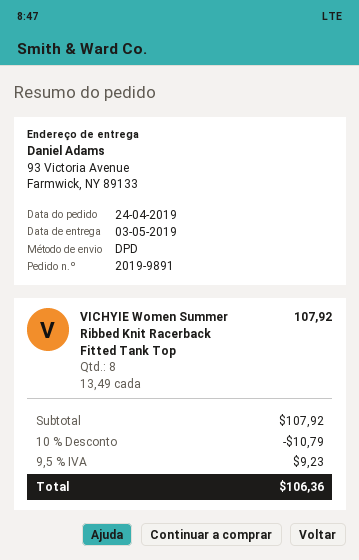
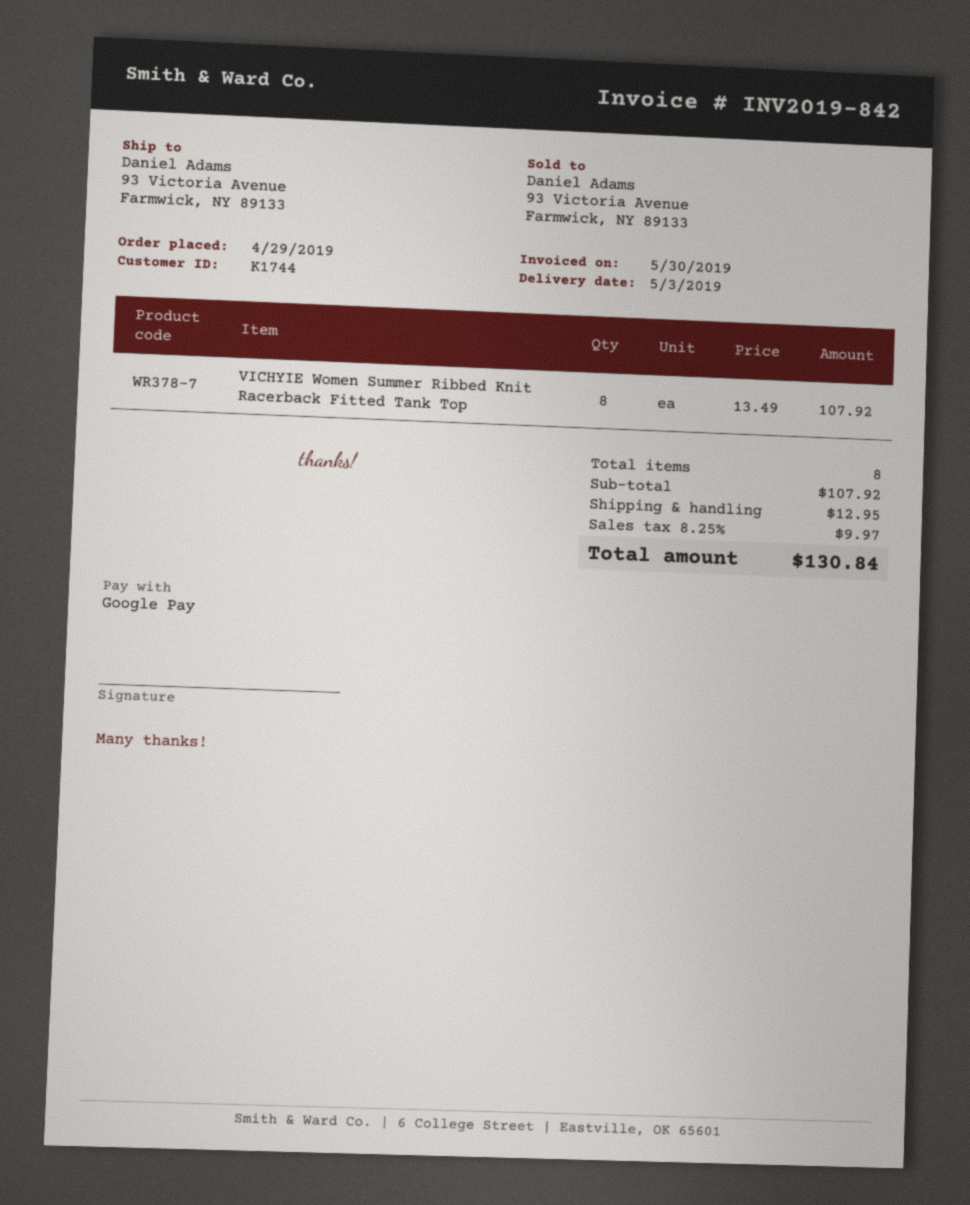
order date: 2019-04-24 -> 2019-04-29
discount: 10% = 10.79 -> none
shipping: none -> 12.95
tax: 9.5% = 9.23 -> 8.25% = 9.97
total: 106.36 -> 130.84

